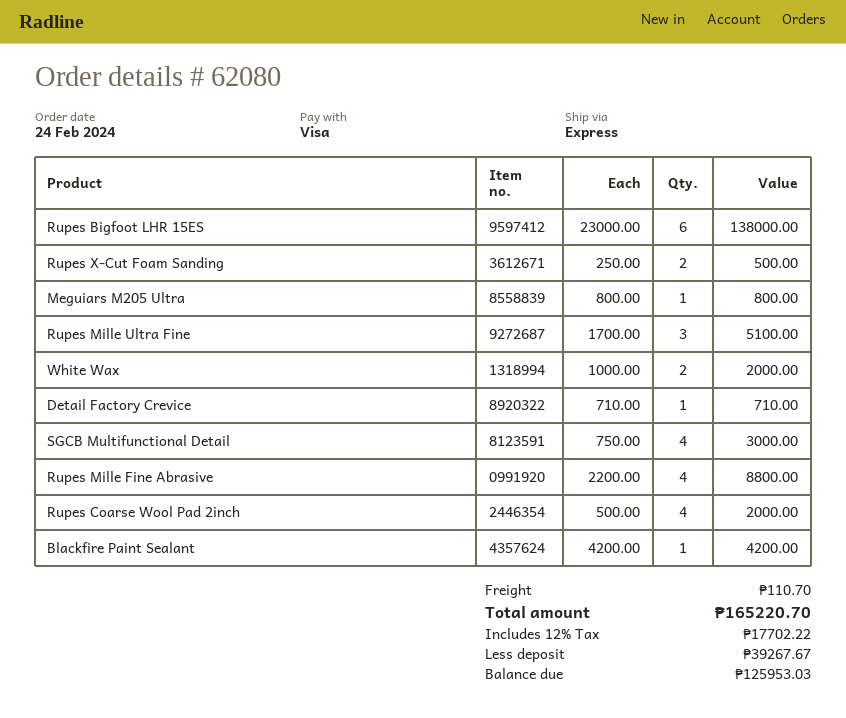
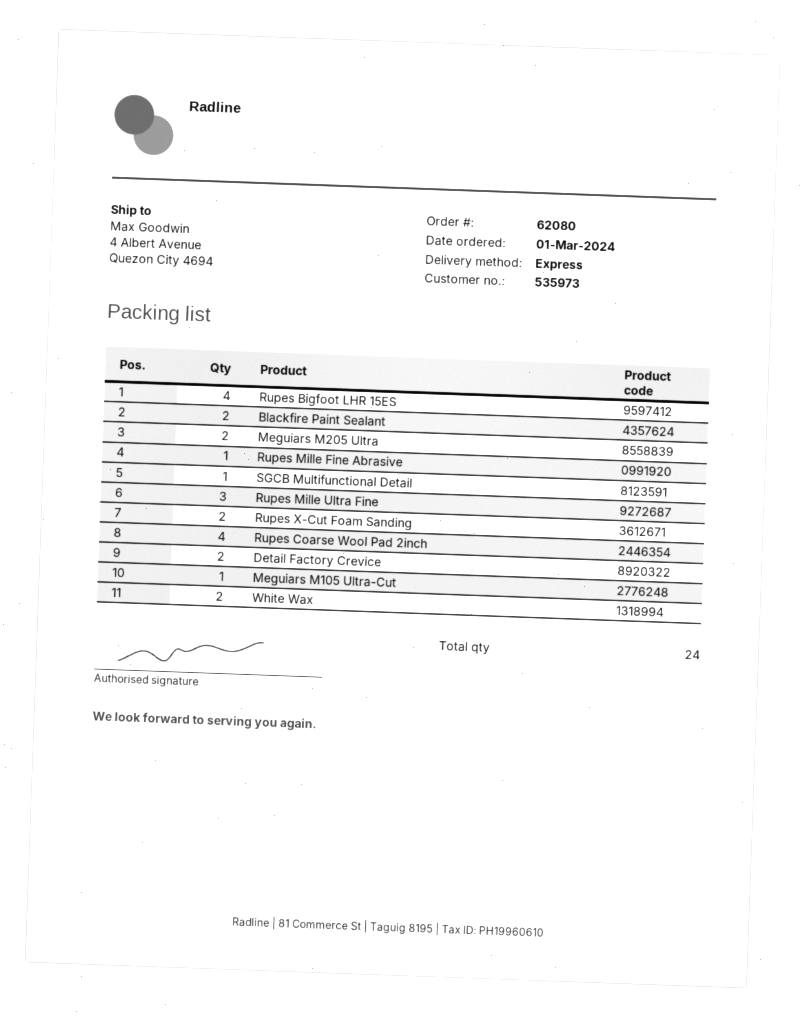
order date: 2024-02-24 -> 2024-03-01
Rupes Bigfoot LHR 15ES: 6 -> 4
Meguiars M205 Ultra: 1 -> 2
Detail Factory Crevice: 1 -> 2
SGCB Multifunctional Detail: 4 -> 1
Rupes Mille Fine Abrasive: 4 -> 1
Blackfire Paint Sealant: 1 -> 2
Meguiars M105 Ultra-Cut: none -> 1

